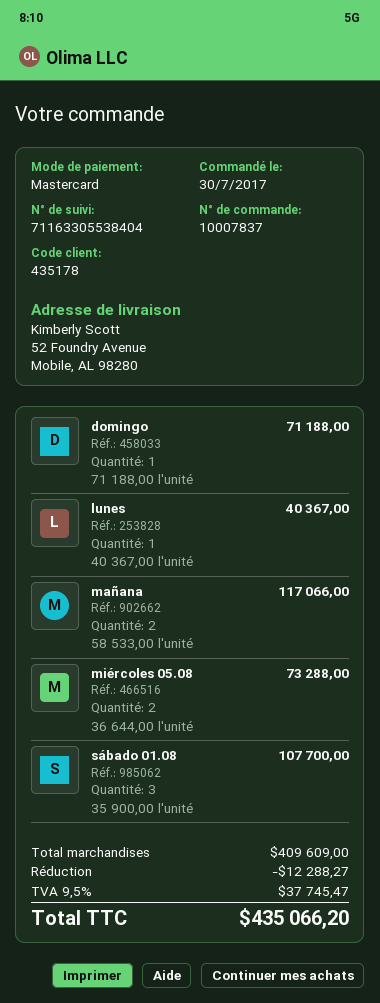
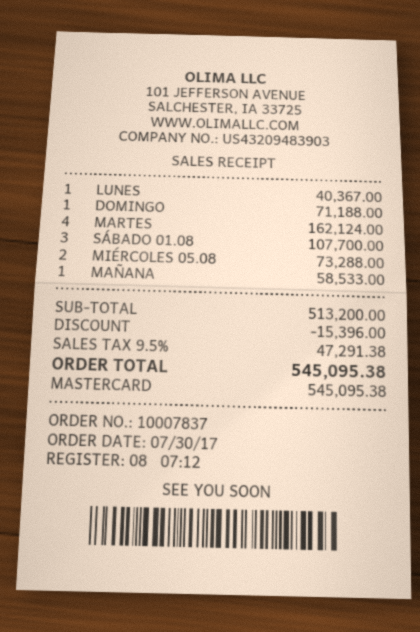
mañana: 2 for 117066.00 -> 1 for 58533.00
MARTES: none -> 4 for 162124.00
subtotal: 409609.00 -> 513200.00
discount: 12288.27 -> 15396.00
tax: 9.5% = 37745.47 -> 9.5% = 47291.38
total: 435066.20 -> 545095.38

